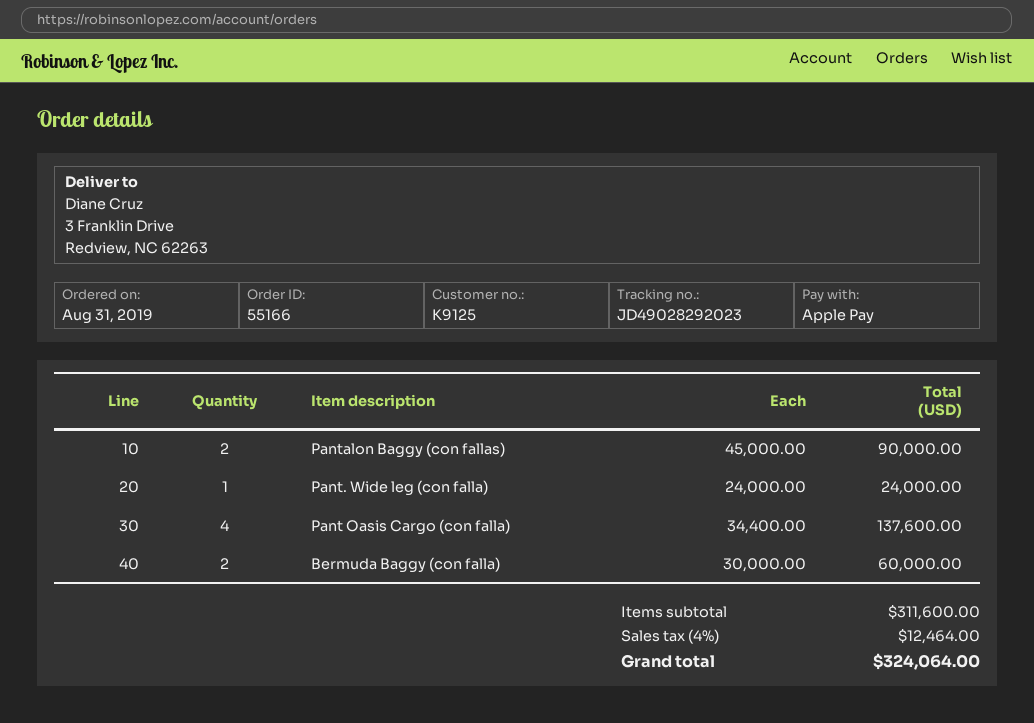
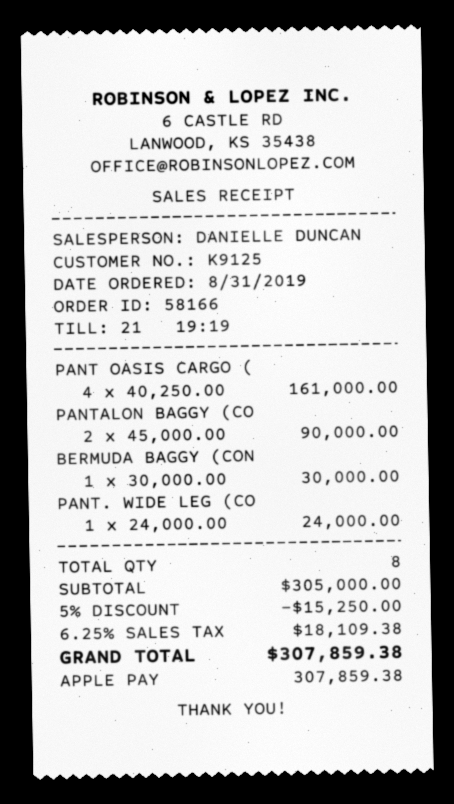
order number: 55166 -> 58166
Pant Oasis Cargo (con falla): 4 x 34400.00 = 137600.00 -> 4 x 40250.00 = 161000.00
Bermuda Baggy (con falla): 2 x 30000.00 = 60000.00 -> 1 x 30000.00 = 30000.00
subtotal: 311600.00 -> 305000.00
discount: none -> 5% = 15250.00
tax: 4% = 12464.00 -> 6.25% = 18109.38
total: 324064.00 -> 307859.38

